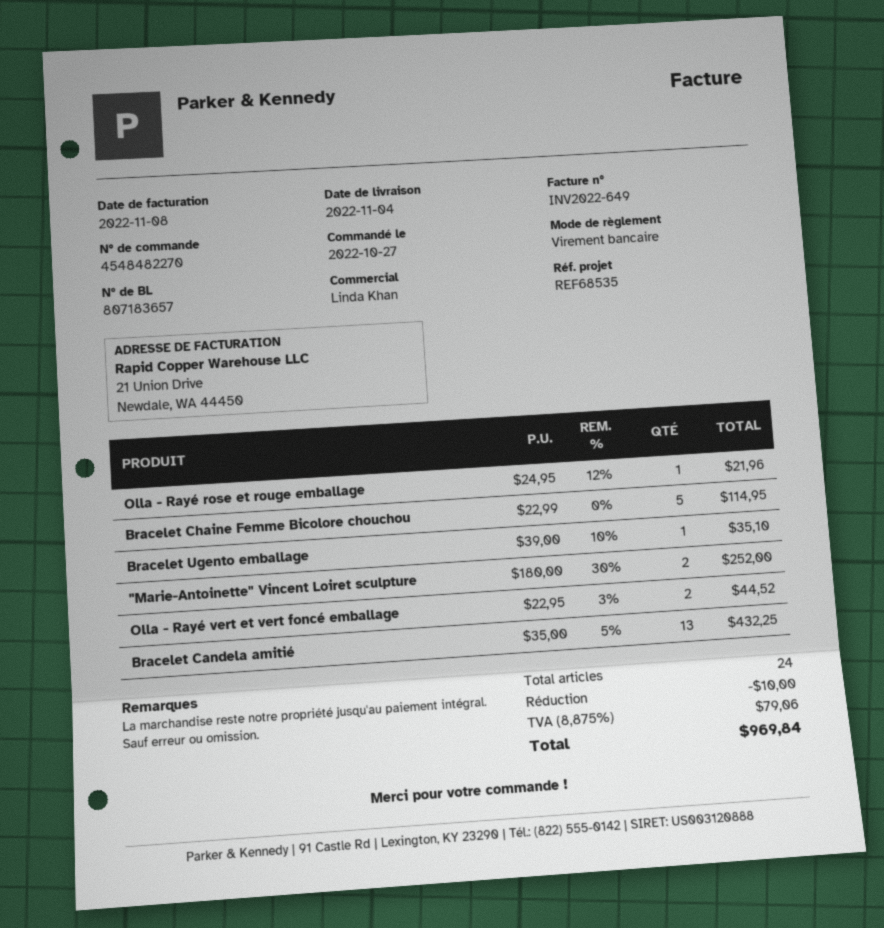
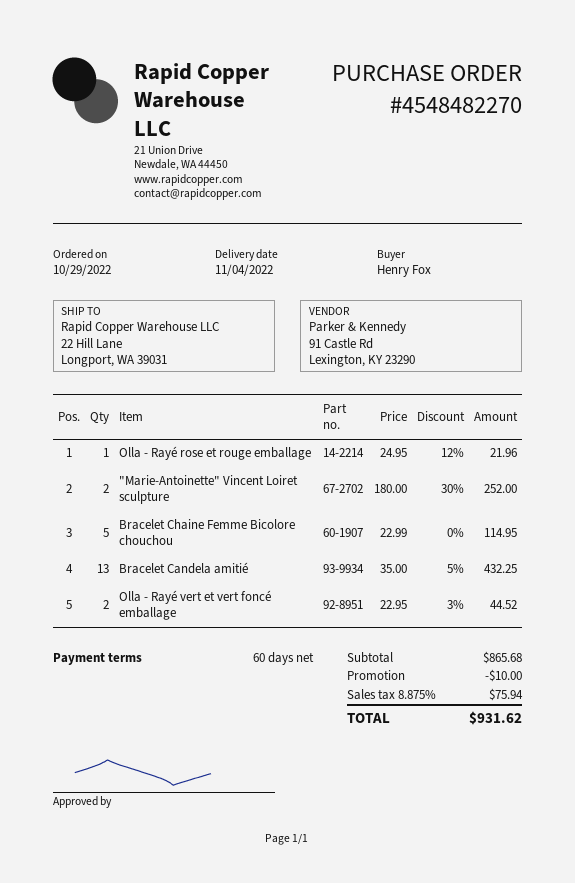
order date: 2022-10-27 -> 2022-10-29
Bracelet Ugento emballage: 1 x 39.00 - 10% = 35.10 -> none
tax: 8.875% = 79.06 -> 8.875% = 75.94
total: 969.84 -> 931.62

